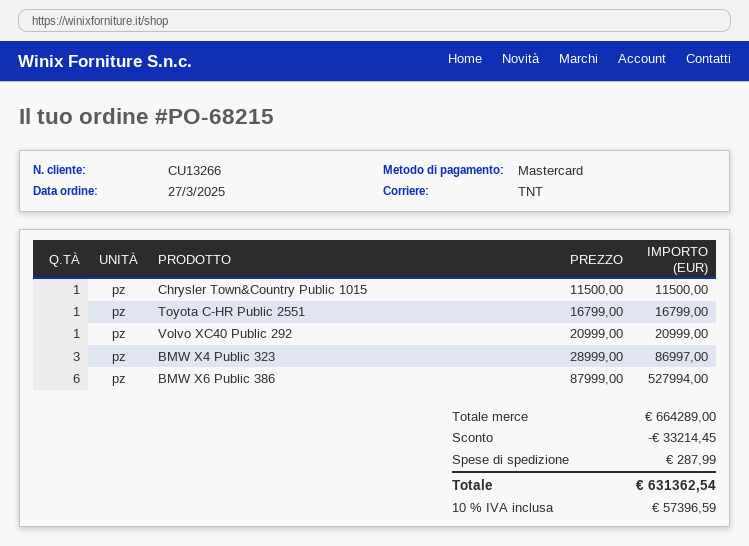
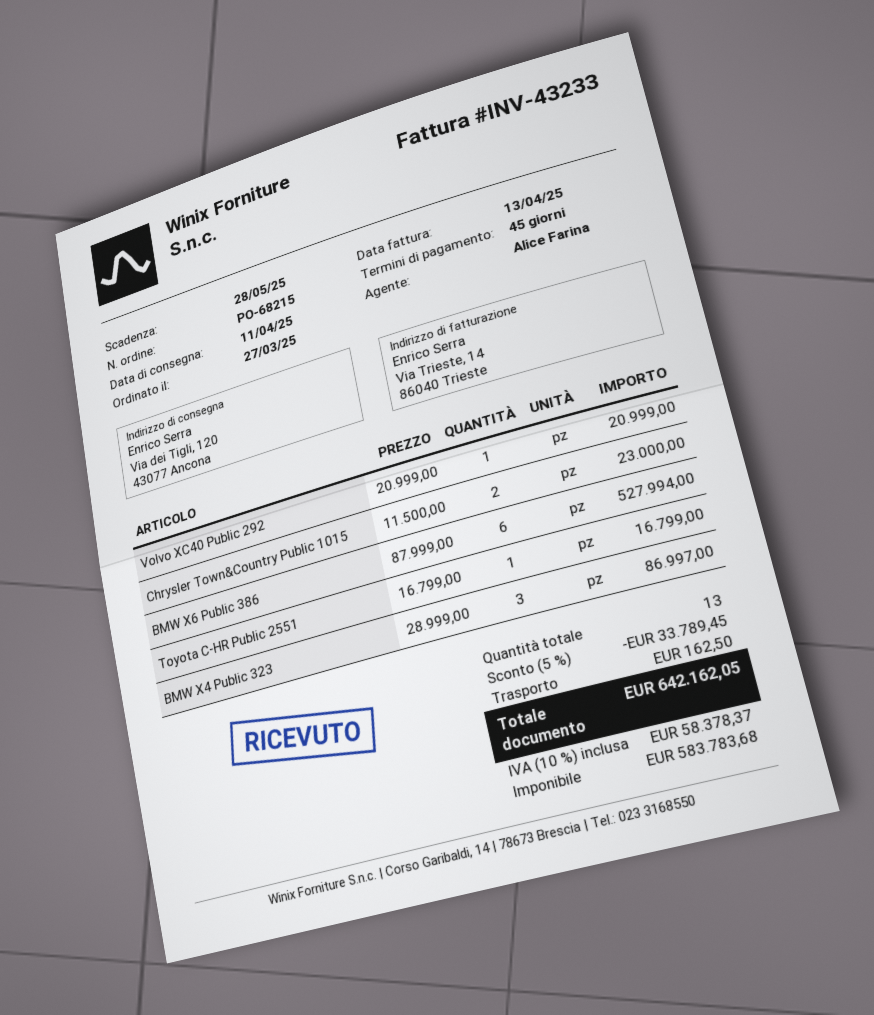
Chrysler Town&Country Public 1015: 1 x 11500.00 = 11500.00 -> 2 x 11500.00 = 23000.00
discount: 33214.45 -> 33789.45
shipping: 287.99 -> 162.50
tax: 10% = 57396.59 -> 10% = 58378.37
total: 631362.54 -> 642162.05

